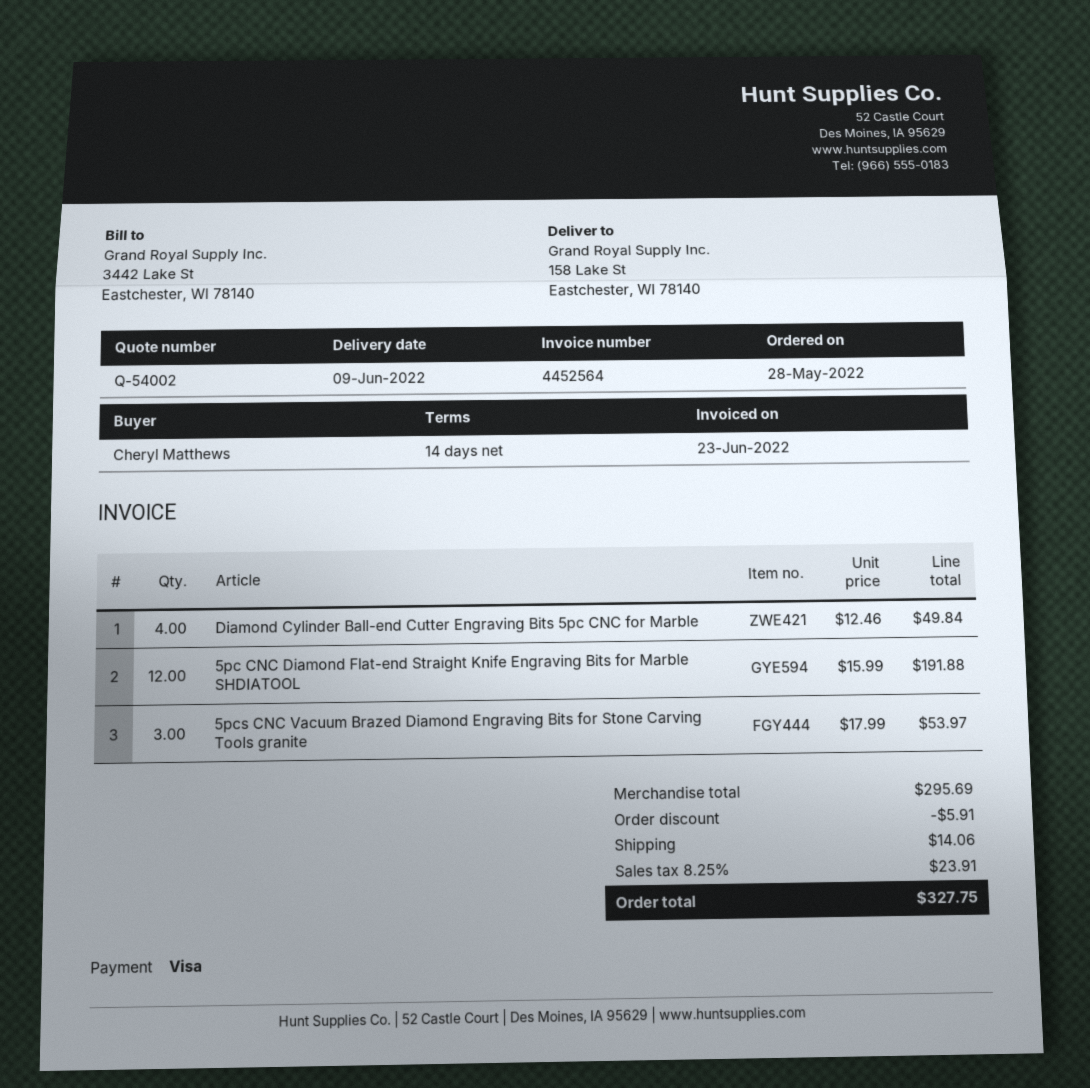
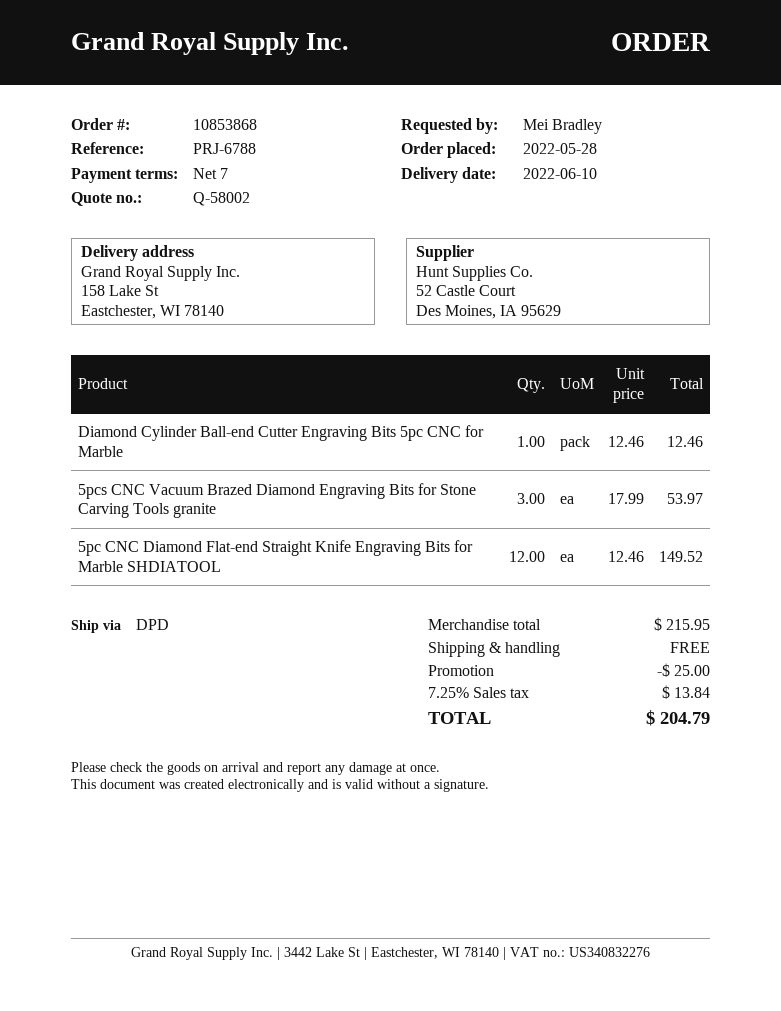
quote number: Q-54002 -> Q-58002
delivery date: 2022-06-09 -> 2022-06-10
payment terms: 14 days -> 7 days
ordered by: Cheryl Matthews -> Mei Bradley
Diamond Cylinder Ball-end Cutter Engraving Bits 5pc CNC for Marble: 4 x 12.46 = 49.84 -> 1 x 12.46 = 12.46
5pc CNC Diamond Flat-end Straight Knife Engraving Bits for Marble SHDIATOOL: 12 x 15.99 = 191.88 -> 12 x 12.46 = 149.52
subtotal: 295.69 -> 215.95
discount: 5.91 -> 25.00
shipping: 14.06 -> 0.00
tax: 8.25% = 23.91 -> 7.25% = 13.84
total: 327.75 -> 204.79

